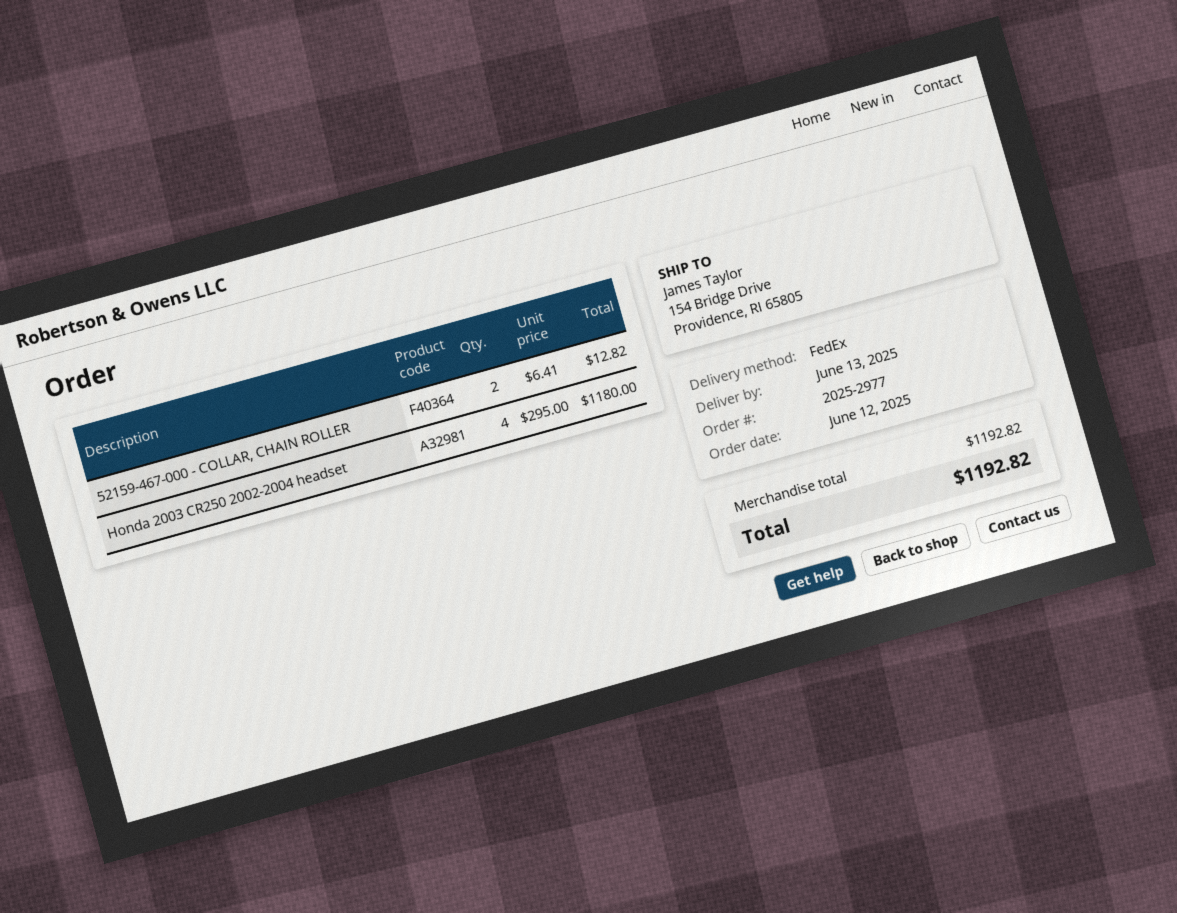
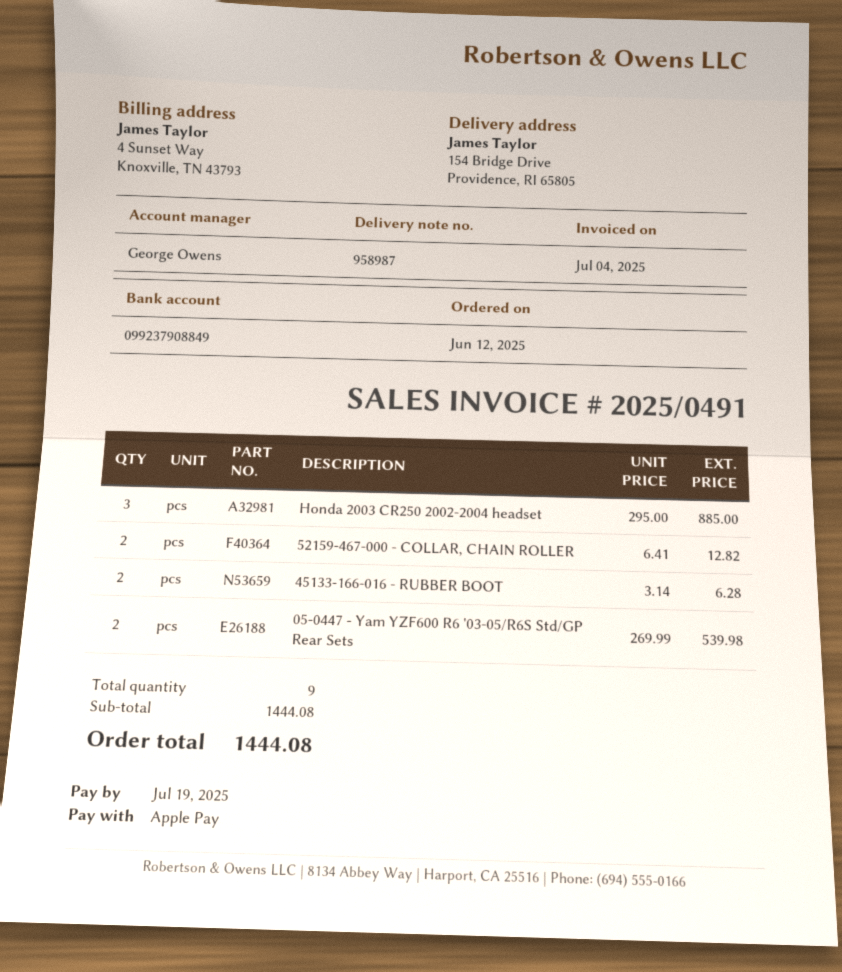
Honda 2003 CR250 2002-2004 headset: 4 x 295.00 = 1180.00 -> 3 x 295.00 = 885.00
45133-166-016 - RUBBER BOOT: none -> 2 x 3.14 = 6.28
05-0447 - Yam YZF600 R6 '03-05/R6S Std/GP Rear Sets: none -> 2 x 269.99 = 539.98
subtotal: 1192.82 -> 1444.08
total: 1192.82 -> 1444.08

